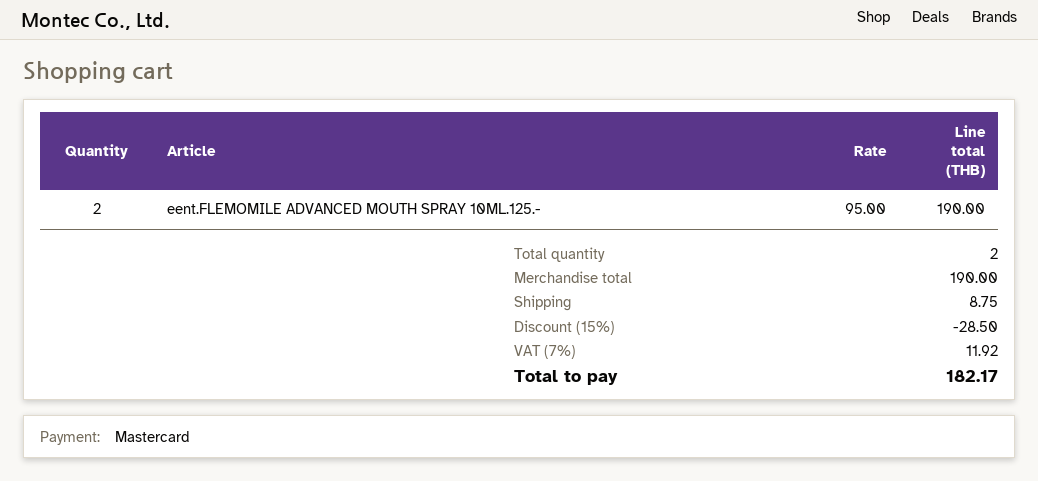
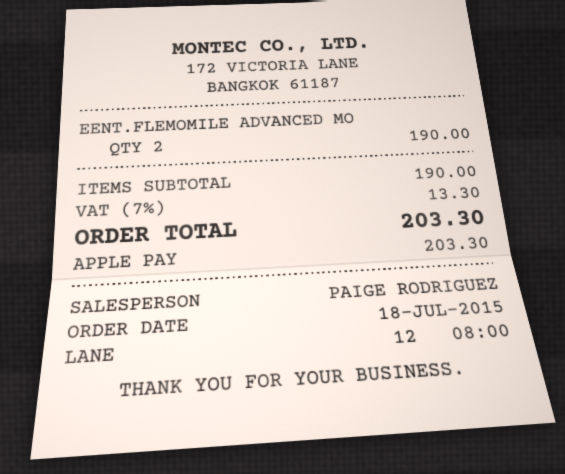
payment method: Mastercard -> Apple Pay
discount: 15% = 28.50 -> none
shipping: 8.75 -> none
tax: 7% = 11.92 -> 7% = 13.30
total: 182.17 -> 203.30

